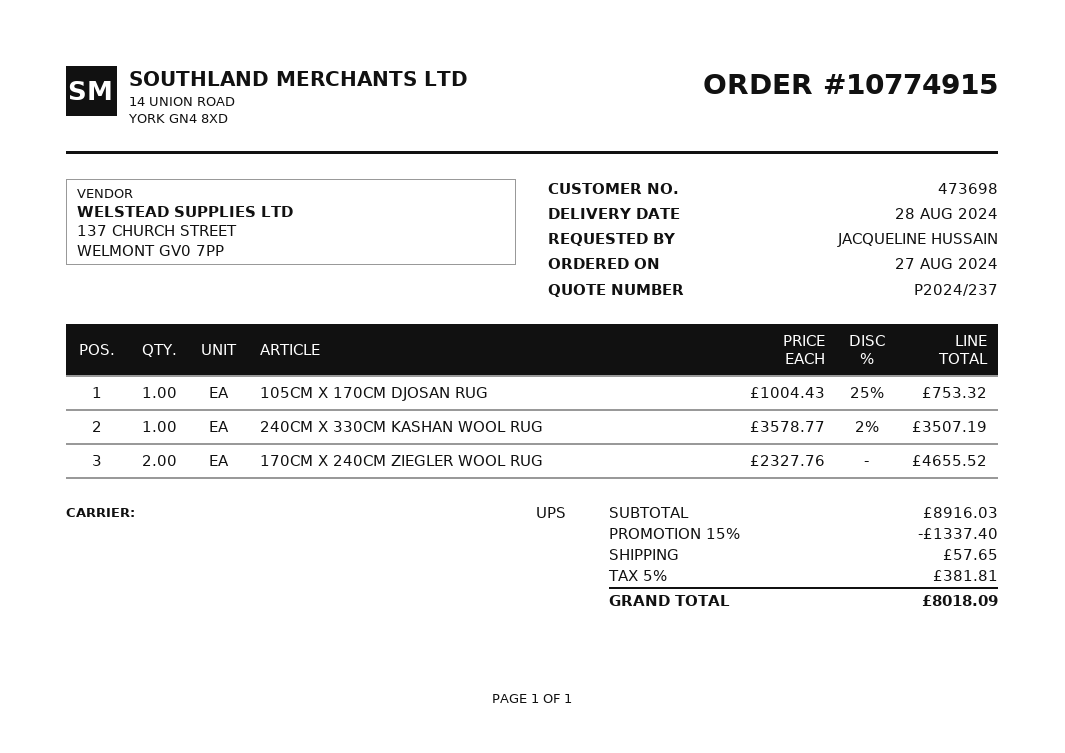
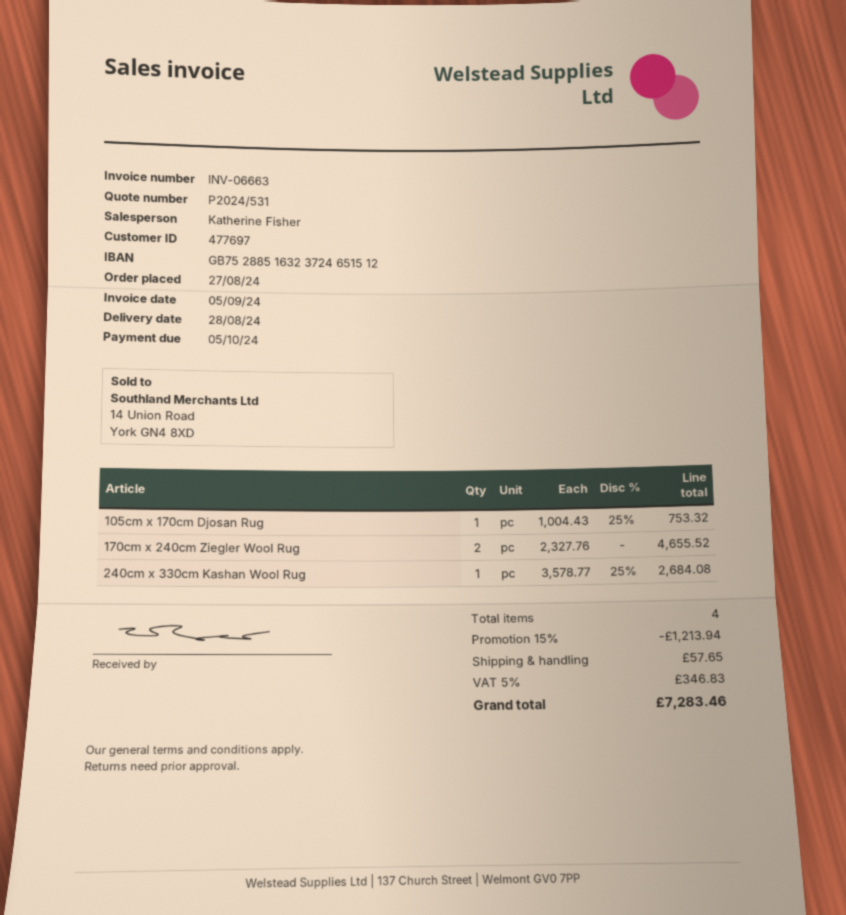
quote number: P2024/237 -> P2024/531
customer number: 473698 -> 477697
240CM X 330CM KASHAN WOOL RUG: 1 x 3578.77 - 2% = 3507.19 -> 1 x 3578.77 - 25% = 2684.08
discount: 15% = 1337.40 -> 15% = 1213.94
tax: 5% = 381.81 -> 5% = 346.83
total: 8018.09 -> 7283.46

